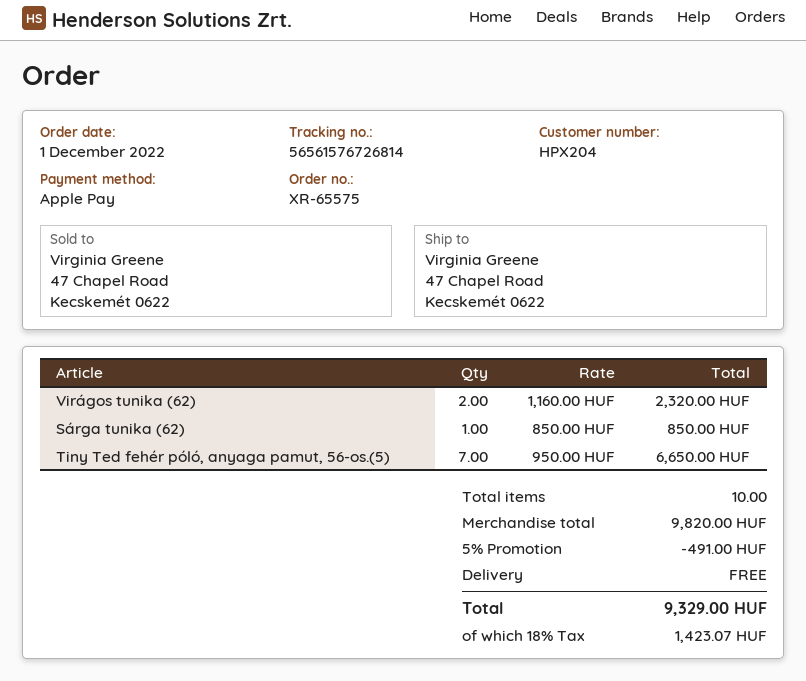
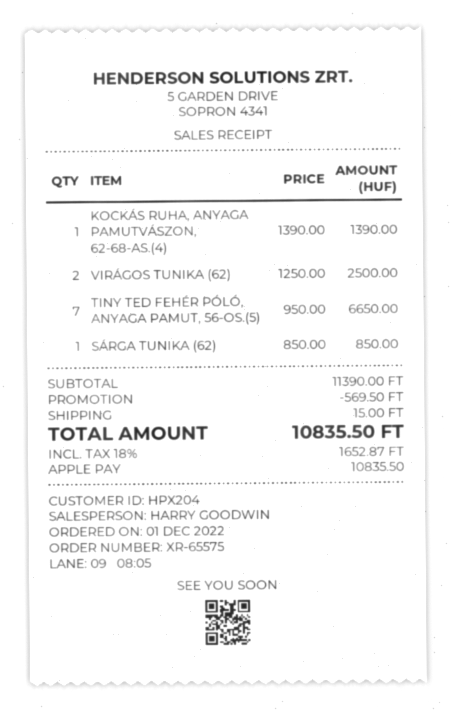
Virágos tunika (62): 2 x 1160.00 = 2320.00 -> 2 x 1250.00 = 2500.00
KOCKÁS RUHA, ANYAGA PAMUTVÁSZON, 62-68-AS.(4): none -> 1 x 1390.00 = 1390.00
subtotal: 9820.00 -> 11390.00
discount: 491.00 -> 569.50
shipping: 0.00 -> 15.00
tax: 18% = 1423.07 -> 18% = 1652.87
total: 9329.00 -> 10835.50

